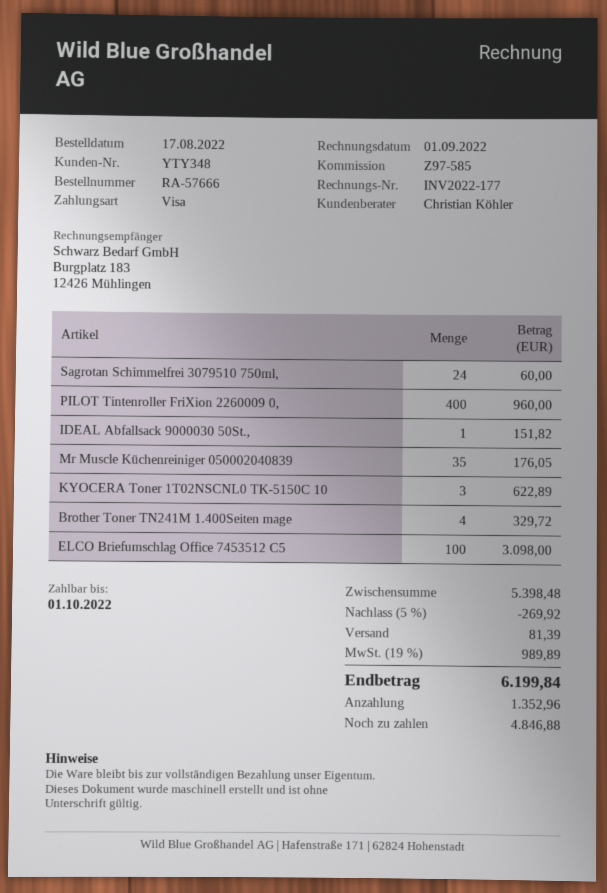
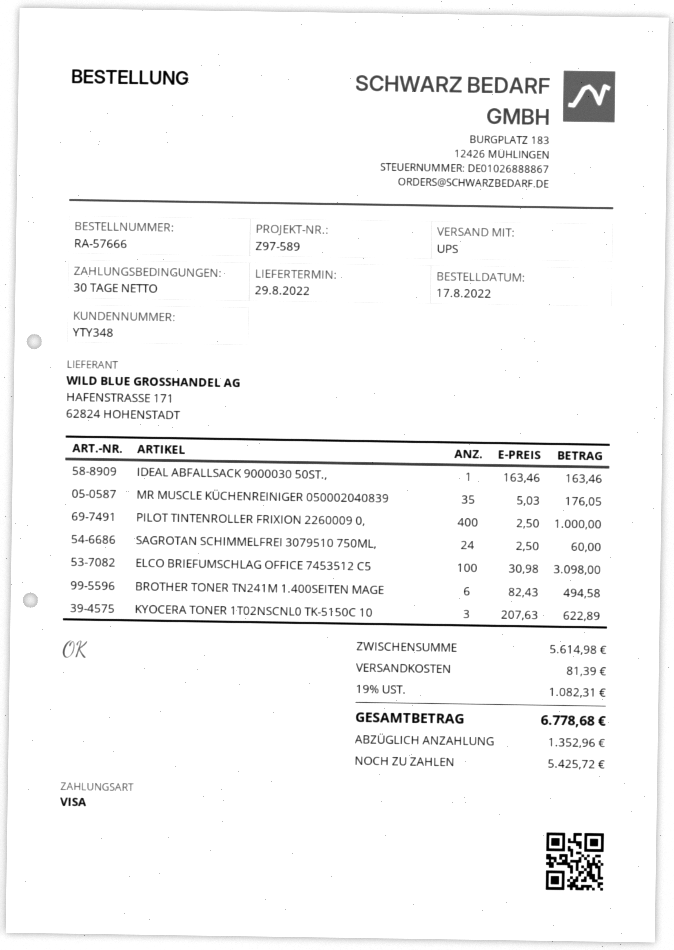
reference: Z97-585 -> Z97-589
PILOT Tintenroller FriXion 2260009 0,: 400 for 960.00 -> 400 for 1000.00
IDEAL Abfallsack 9000030 50St.,: 1 for 151.82 -> 1 for 163.46
Brother Toner TN241M 1.400Seiten mage: 4 for 329.72 -> 6 for 494.58
subtotal: 5398.48 -> 5614.98
discount: 5% = 269.92 -> none
tax: 19% = 989.89 -> 19% = 1082.31
total: 6199.84 -> 6778.68
balance: 4846.88 -> 5425.72

